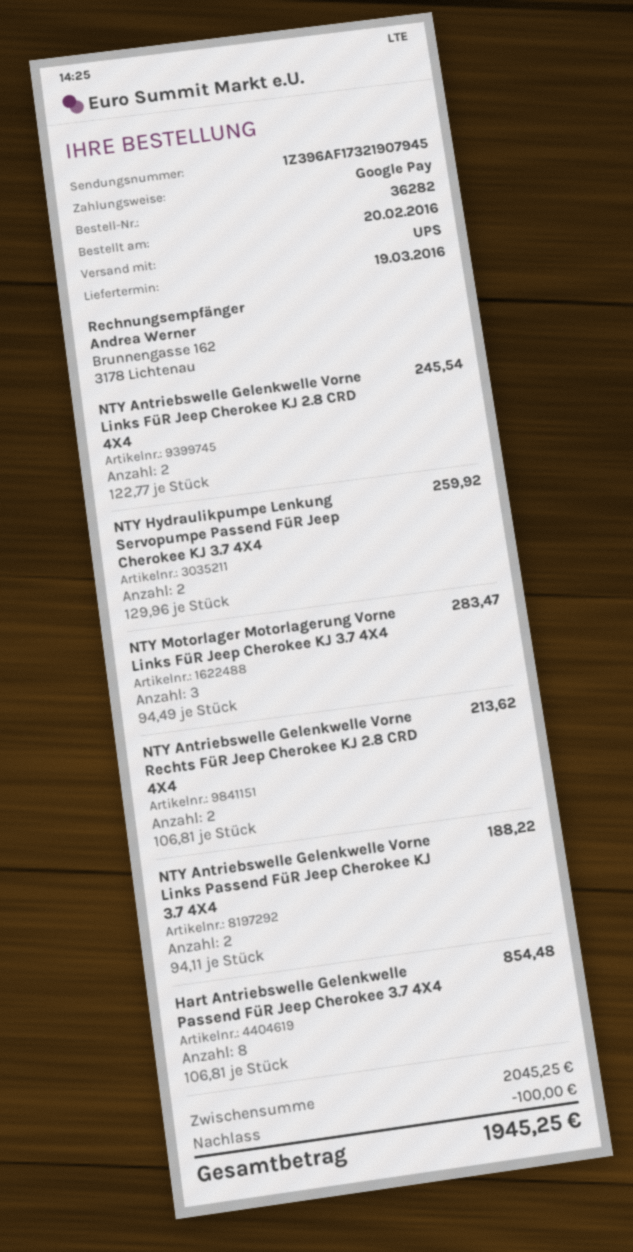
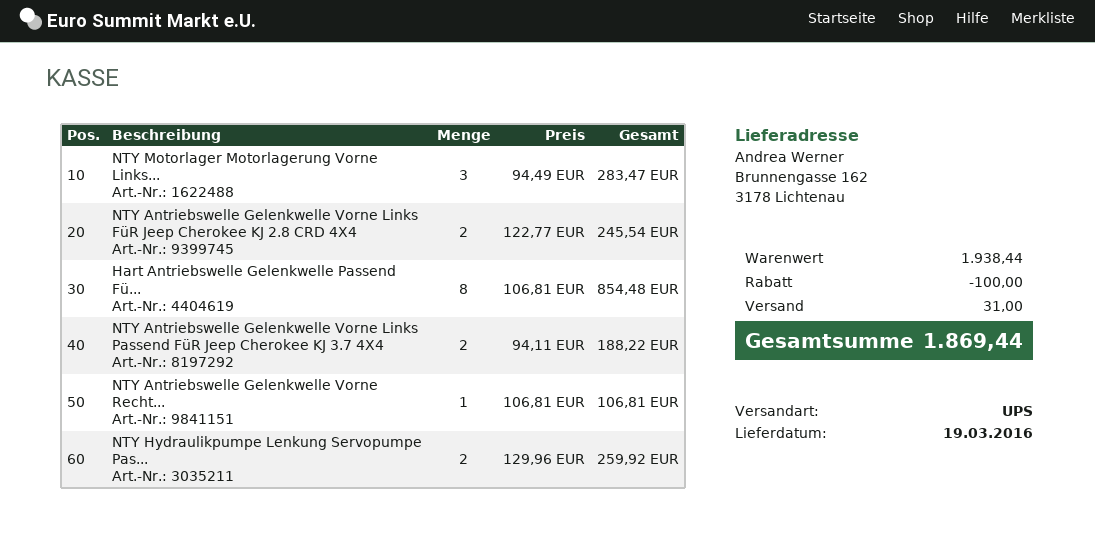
NTY Antriebswelle Gelenkwelle Vorne Rechts FüR Jeep Cherokee KJ 2.8 CRD 4X4: 2 x 106.81 = 213.62 -> 1 x 106.81 = 106.81
subtotal: 2045.25 -> 1938.44
shipping: none -> 31.00
total: 1945.25 -> 1869.44

